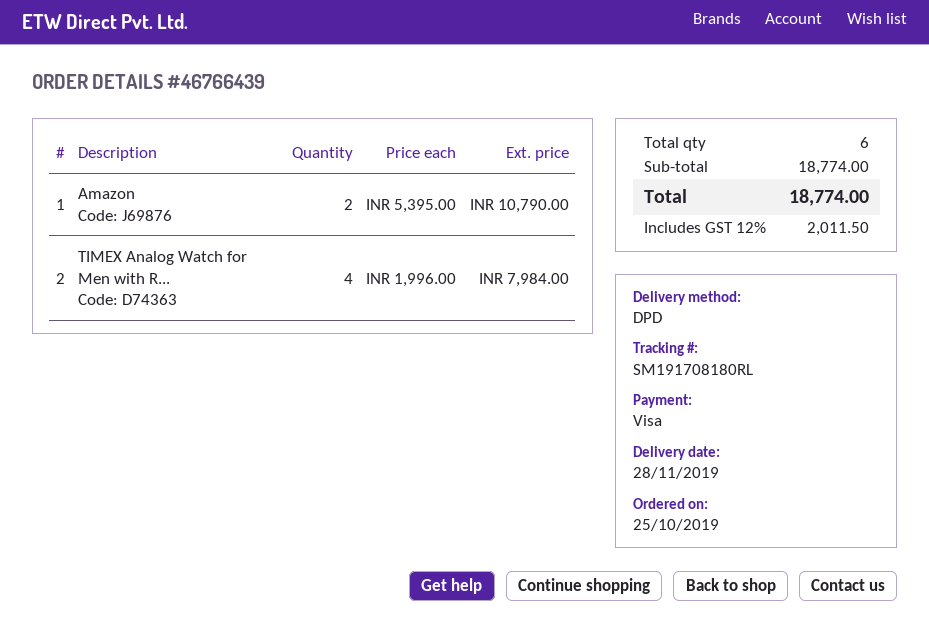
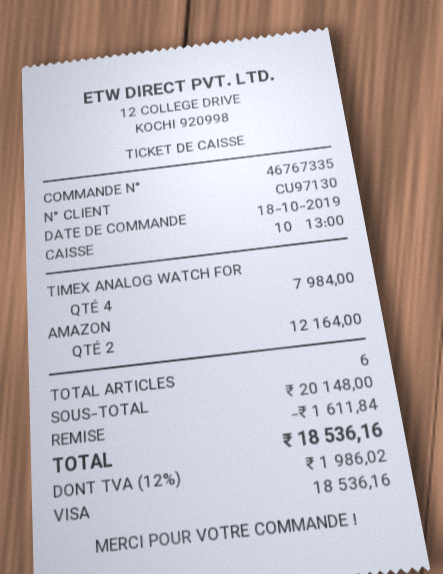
order number: 46766439 -> 46767335
order date: 2019-10-25 -> 2019-10-18
Amazon: 2 for 10790.00 -> 2 for 12164.00
subtotal: 18774.00 -> 20148.00
discount: none -> 1611.84
tax: 12% = 2011.50 -> 12% = 1986.02
total: 18774.00 -> 18536.16

